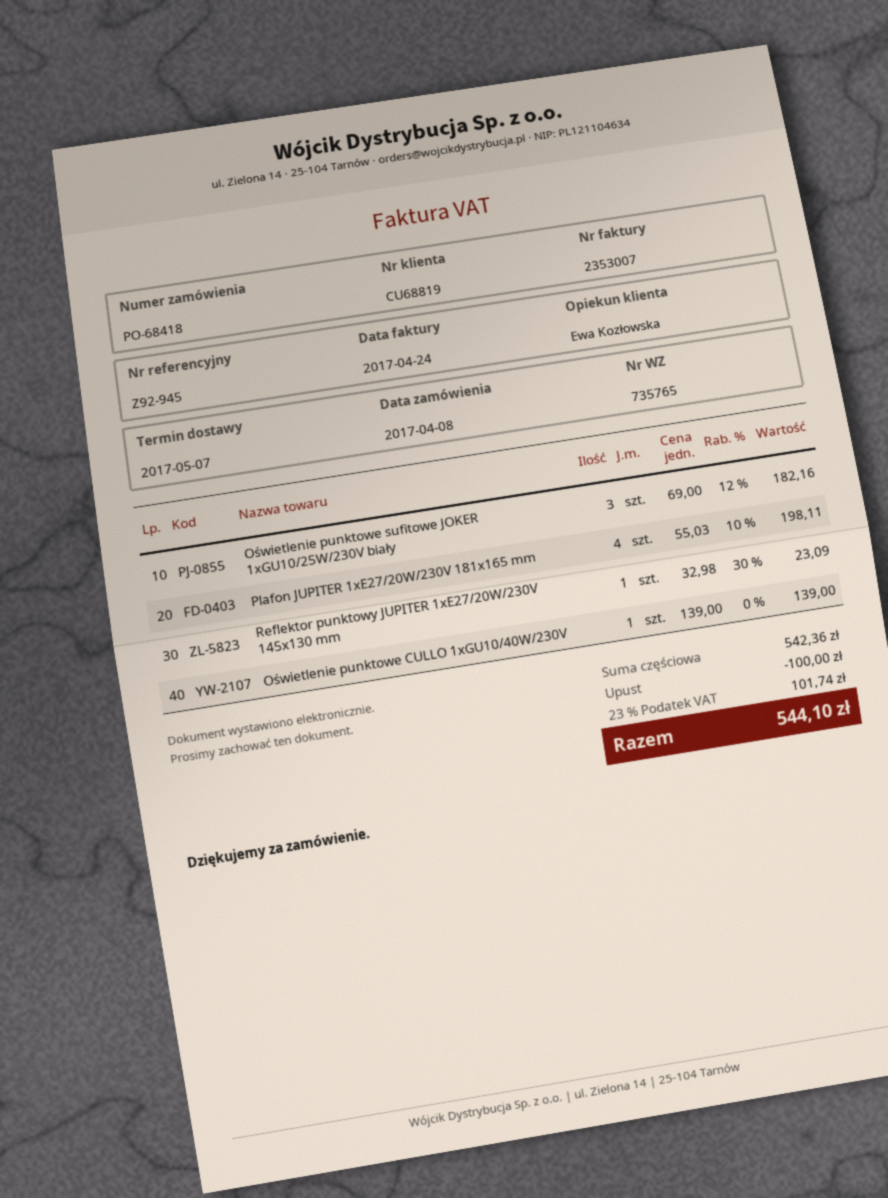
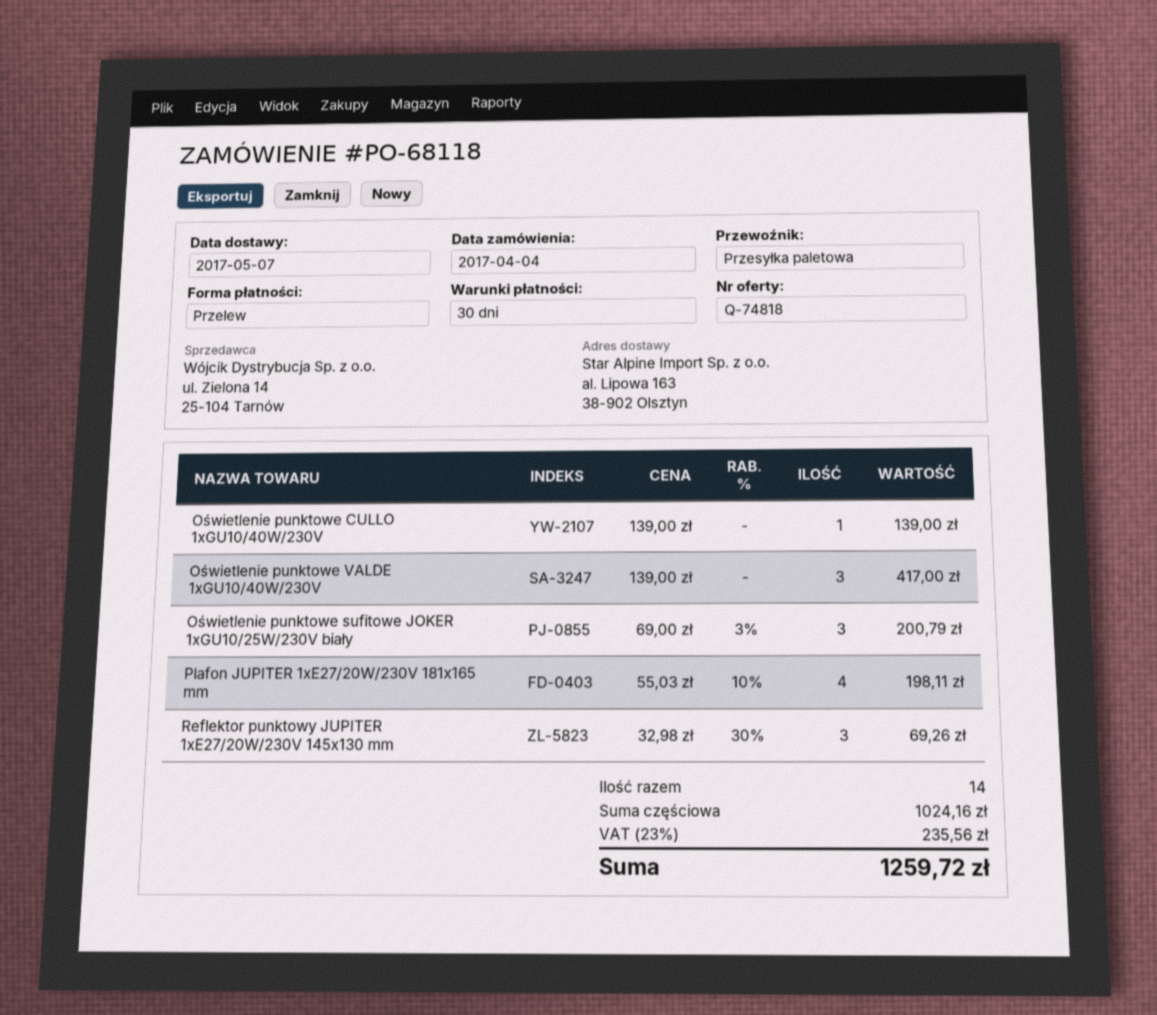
order number: PO-68418 -> PO-68118
order date: 2017-04-08 -> 2017-04-04
Oświetlenie punktowe sufitowe JOKER 1xGU10/25W/230V biały: 3 x 69.00 - 12% = 182.16 -> 3 x 69.00 - 3% = 200.79
Reflektor punktowy JUPITER 1xE27/20W/230V 145x130 mm: 1 x 32.98 - 30% = 23.09 -> 3 x 32.98 - 30% = 69.26
Oświetlenie punktowe VALDE 1xGU10/40W/230V: none -> 3 x 139.00 = 417.00
subtotal: 542.36 -> 1024.16
discount: 100.00 -> none
tax: 23% = 101.74 -> 23% = 235.56
total: 544.10 -> 1259.72

